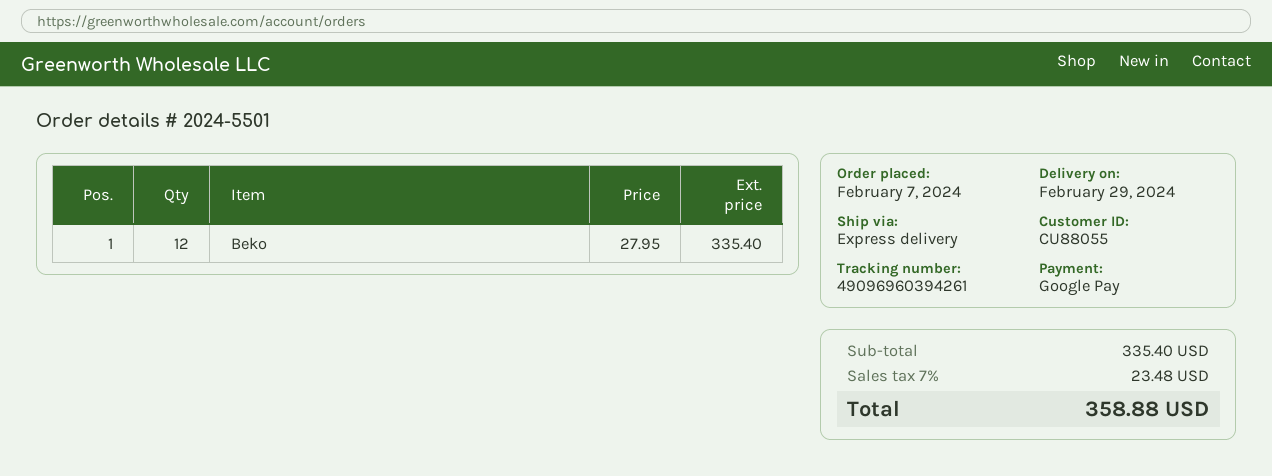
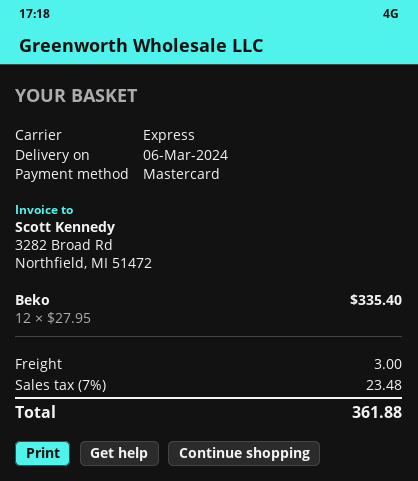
delivery date: 2024-02-29 -> 2024-03-06
payment method: Google Pay -> Mastercard
shipping: none -> 3.00
total: 358.88 -> 361.88

